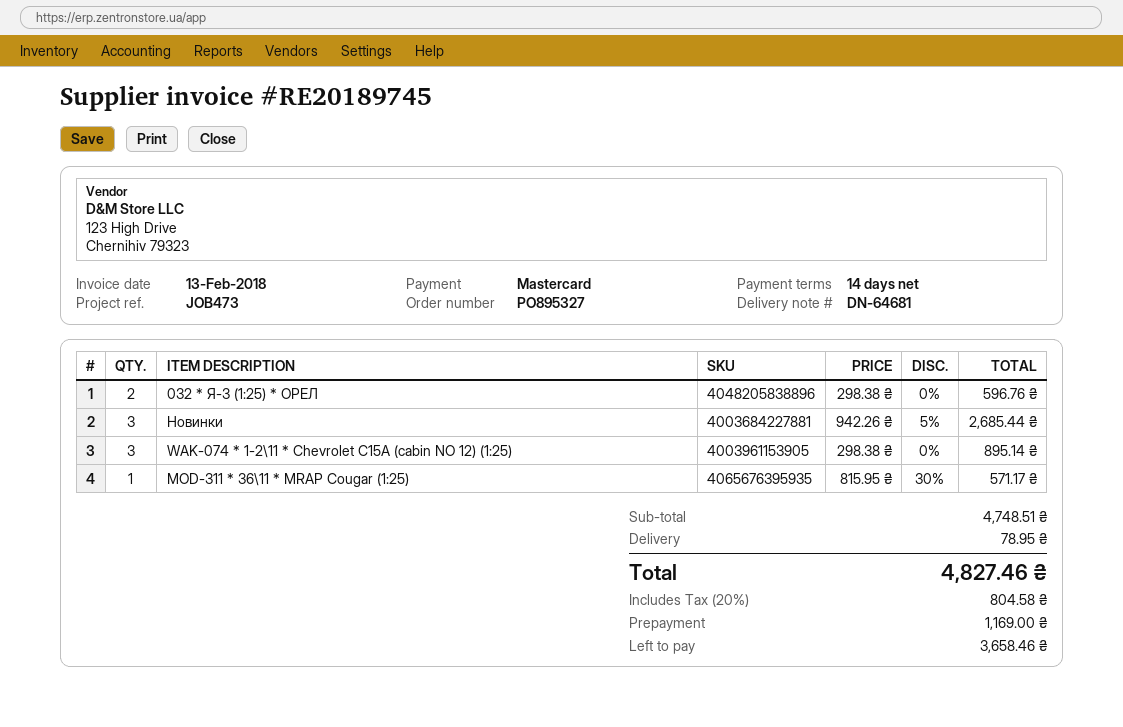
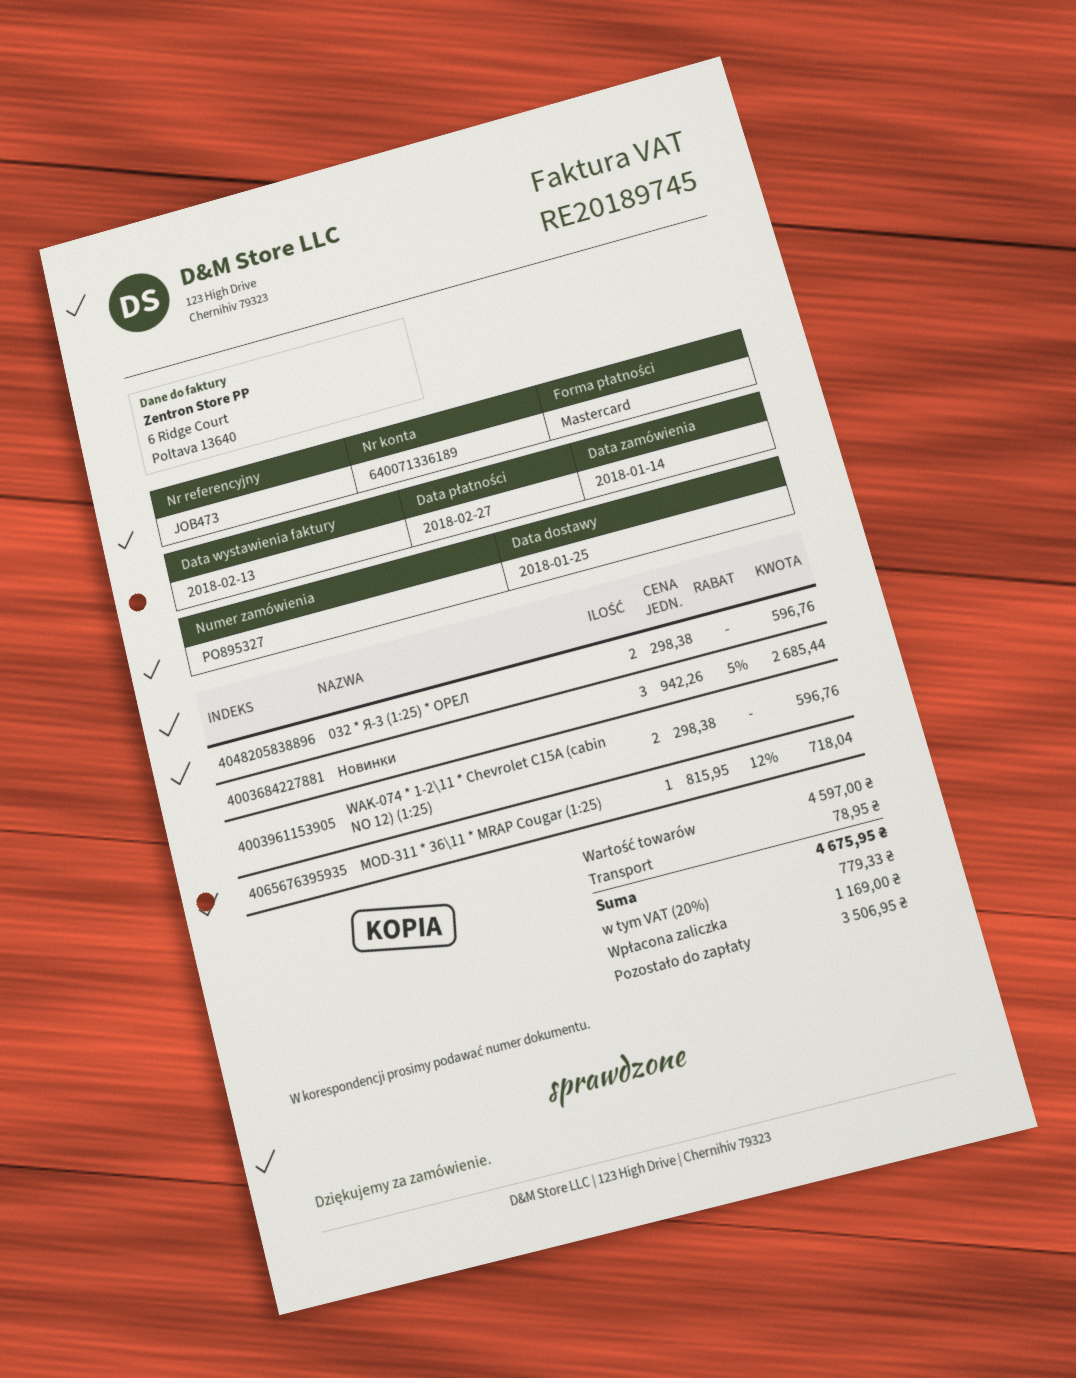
WAK-074 * 1-2\11 * Chevrolet C15A (cabin NO 12) (1:25): 3 x 298.38 = 895.14 -> 2 x 298.38 = 596.76
MOD-311 * 36\11 * MRAP Cougar (1:25): 1 x 815.95 - 30% = 571.17 -> 1 x 815.95 - 12% = 718.04
subtotal: 4748.51 -> 4597.00
tax: 20% = 804.58 -> 20% = 779.33
total: 4827.46 -> 4675.95
balance: 3658.46 -> 3506.95

